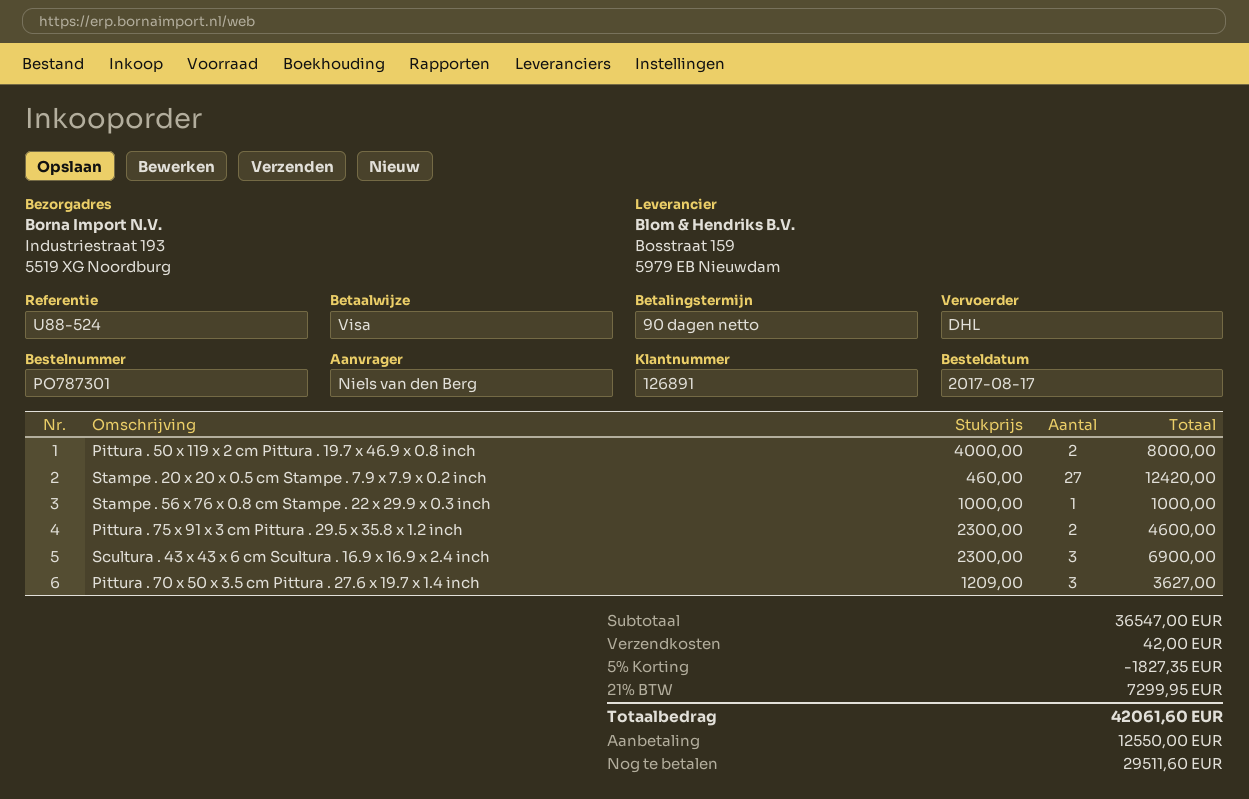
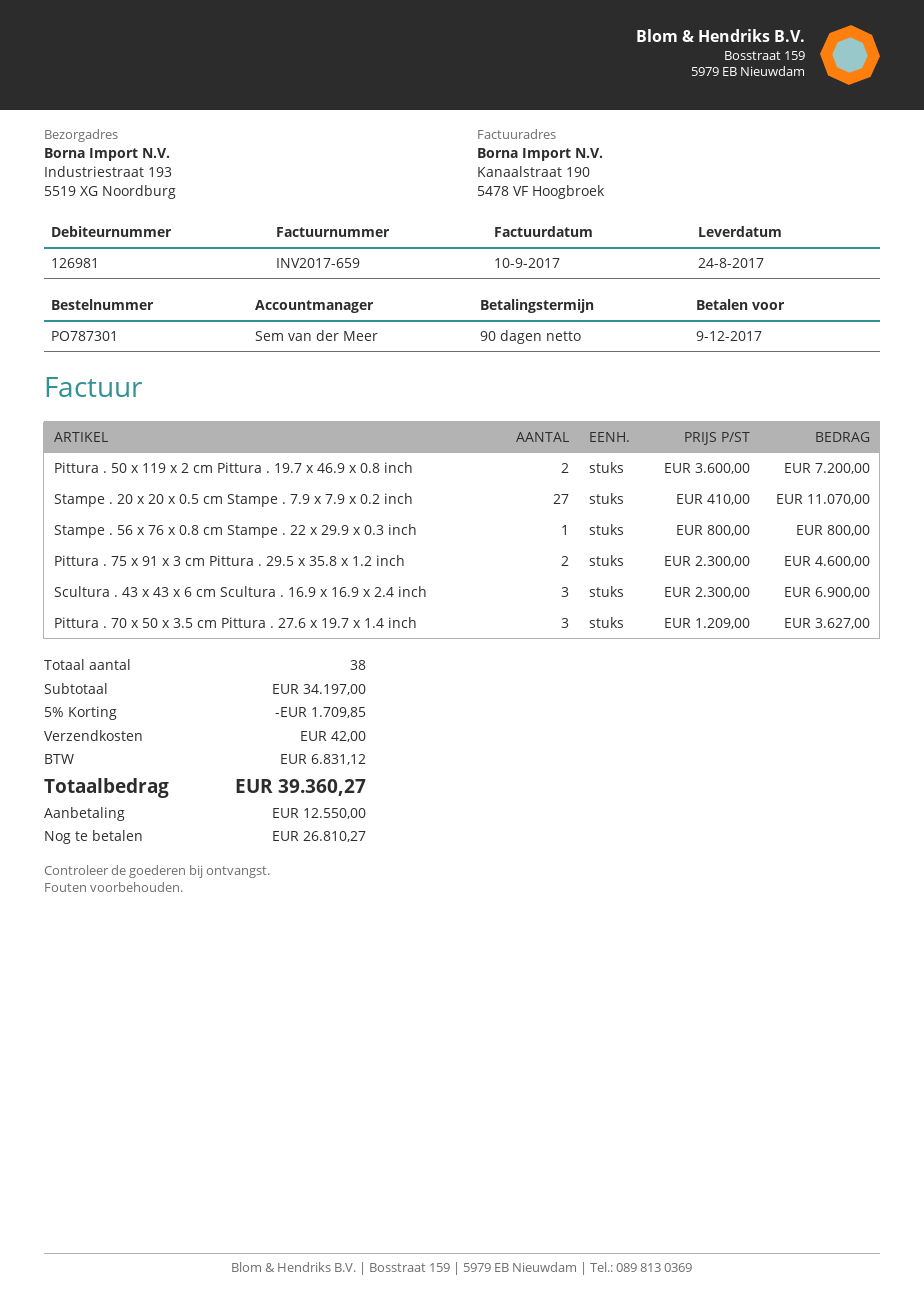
customer number: 126891 -> 126981
Pittura . 50 x 119 x 2 cm Pittura . 19.7 x 46.9 x 0.8 inch: 2 x 4000.00 = 8000.00 -> 2 x 3600.00 = 7200.00
Stampe . 20 x 20 x 0.5 cm Stampe . 7.9 x 7.9 x 0.2 inch: 27 x 460.00 = 12420.00 -> 27 x 410.00 = 11070.00
Stampe . 56 x 76 x 0.8 cm Stampe . 22 x 29.9 x 0.3 inch: 1 x 1000.00 = 1000.00 -> 1 x 800.00 = 800.00
subtotal: 36547.00 -> 34197.00
discount: 5% = 1827.35 -> 5% = 1709.85
tax: 7299.95 -> 6831.12
total: 42061.60 -> 39360.27
balance: 29511.60 -> 26810.27

